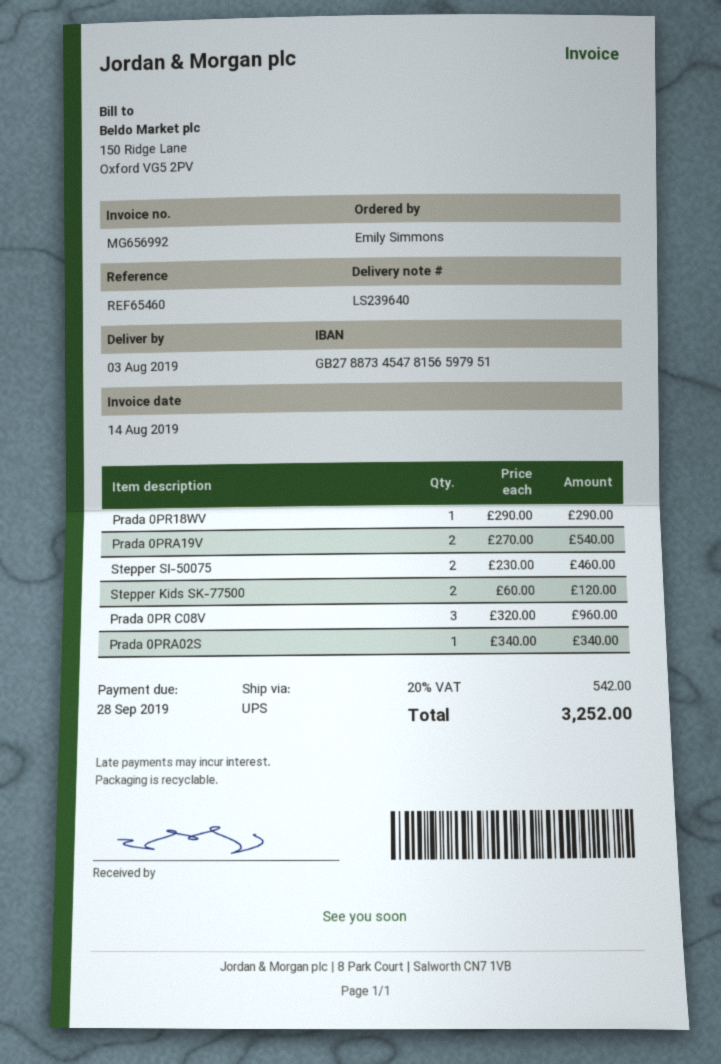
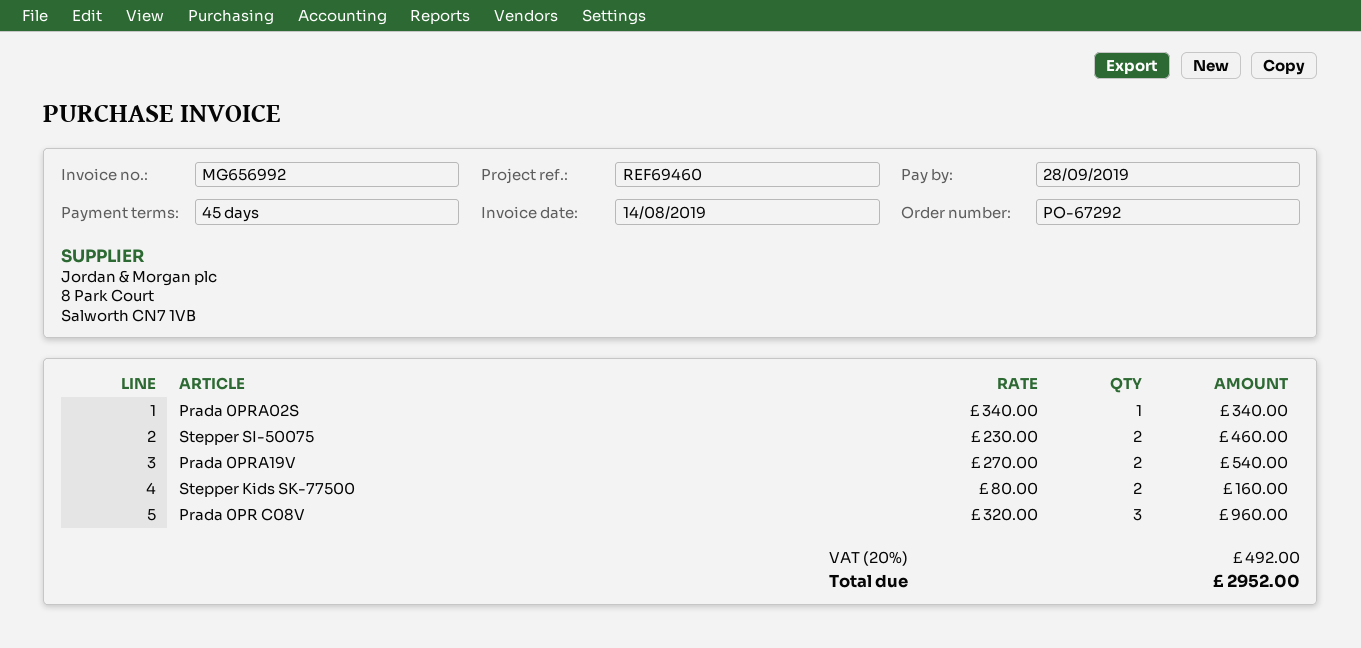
reference: REF65460 -> REF69460
Prada 0PR18WV: 1 x 290.00 = 290.00 -> none
Stepper Kids SK-77500: 2 x 60.00 = 120.00 -> 2 x 80.00 = 160.00
tax: 20% = 542.00 -> 20% = 492.00
total: 3252.00 -> 2952.00

